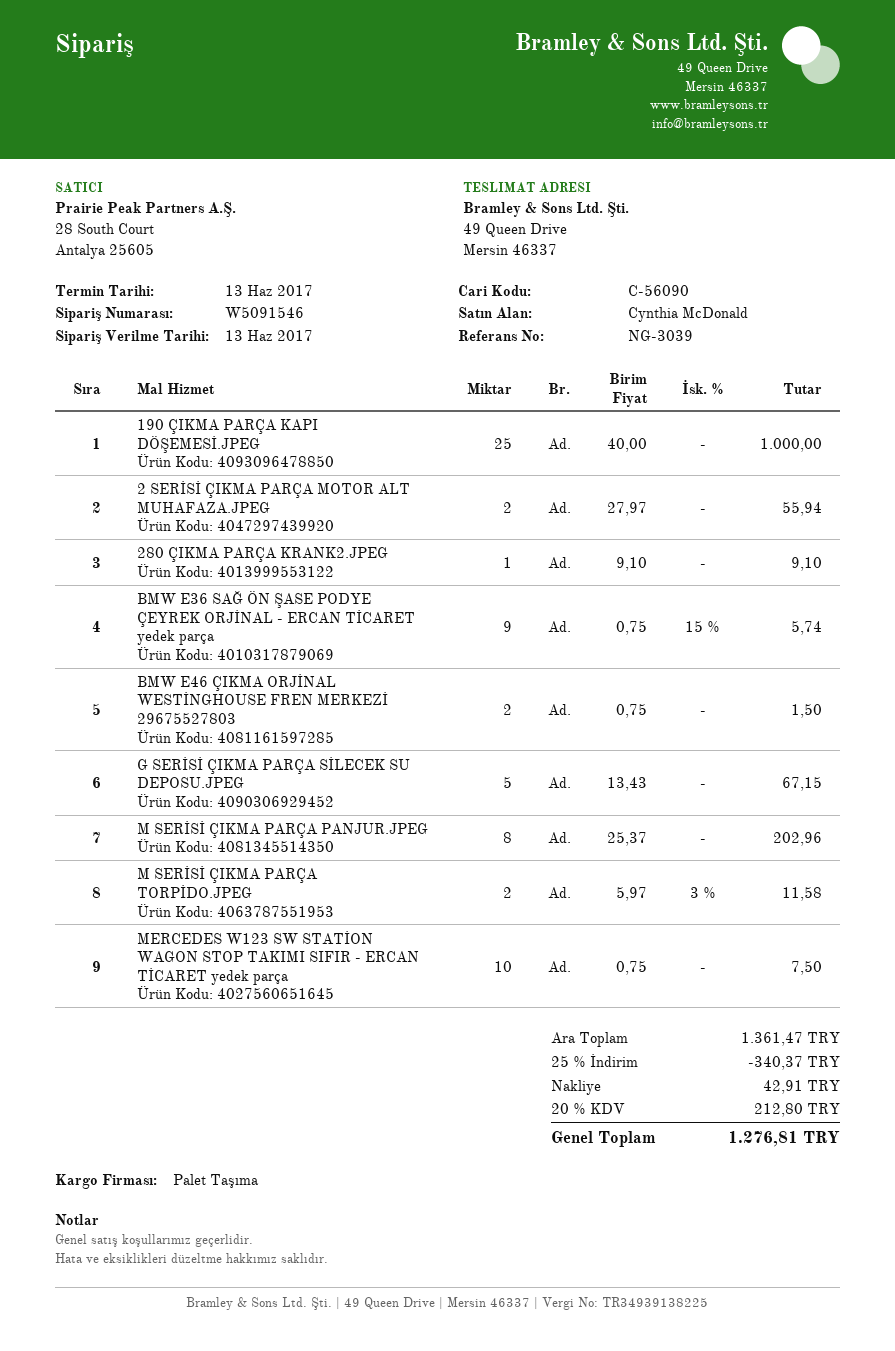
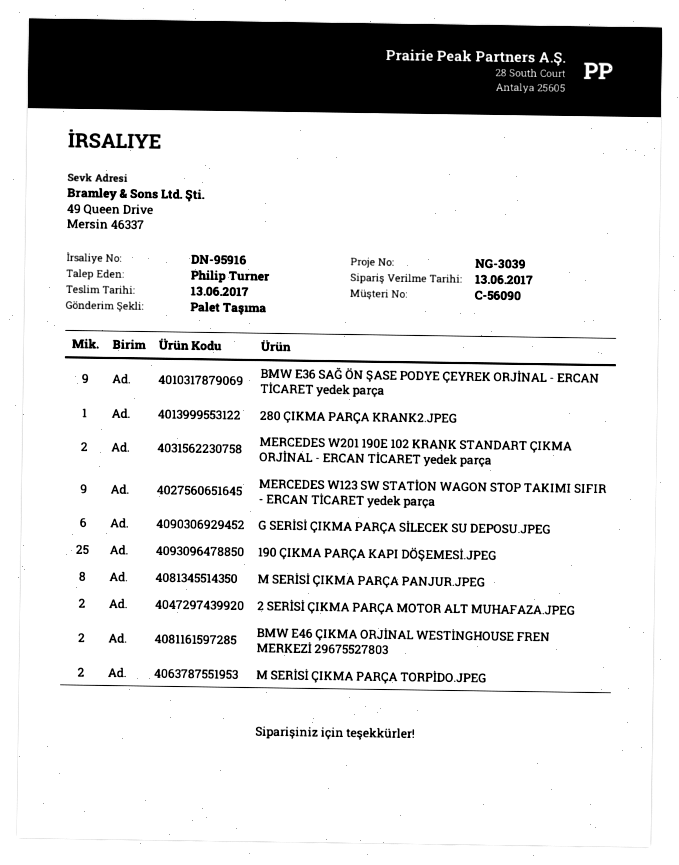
ordered by: Cynthia McDonald -> Philip Turner
G SERİSİ ÇIKMA PARÇA SİLECEK SU DEPOSU.JPEG: 5 -> 6
MERCEDES W123 SW STATİON WAGON STOP TAKIMI SIFIR - ERCAN TİCARET yedek parça: 10 -> 9
MERCEDES W201 190E 102 KRANK STANDART ÇIKMA ORJİNAL - ERCAN TİCARET yedek parça: none -> 2

